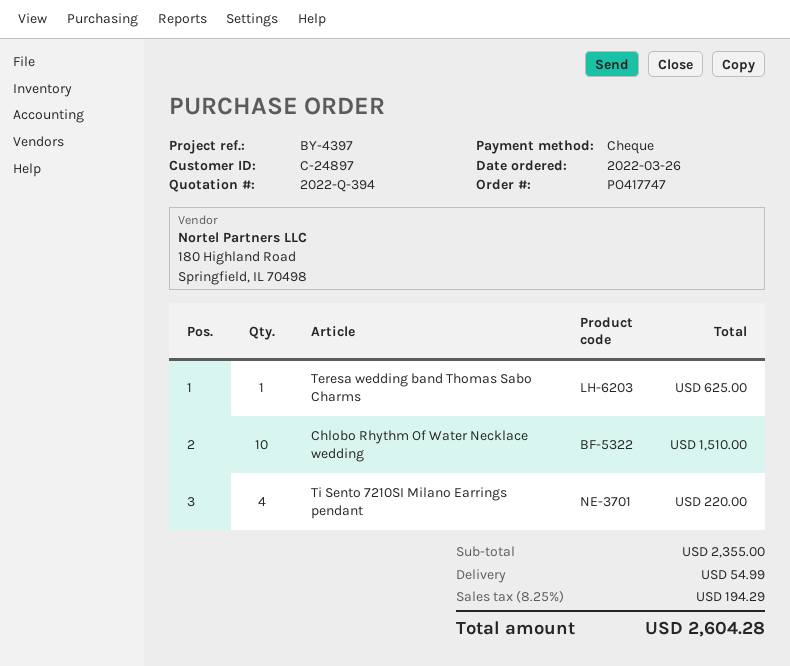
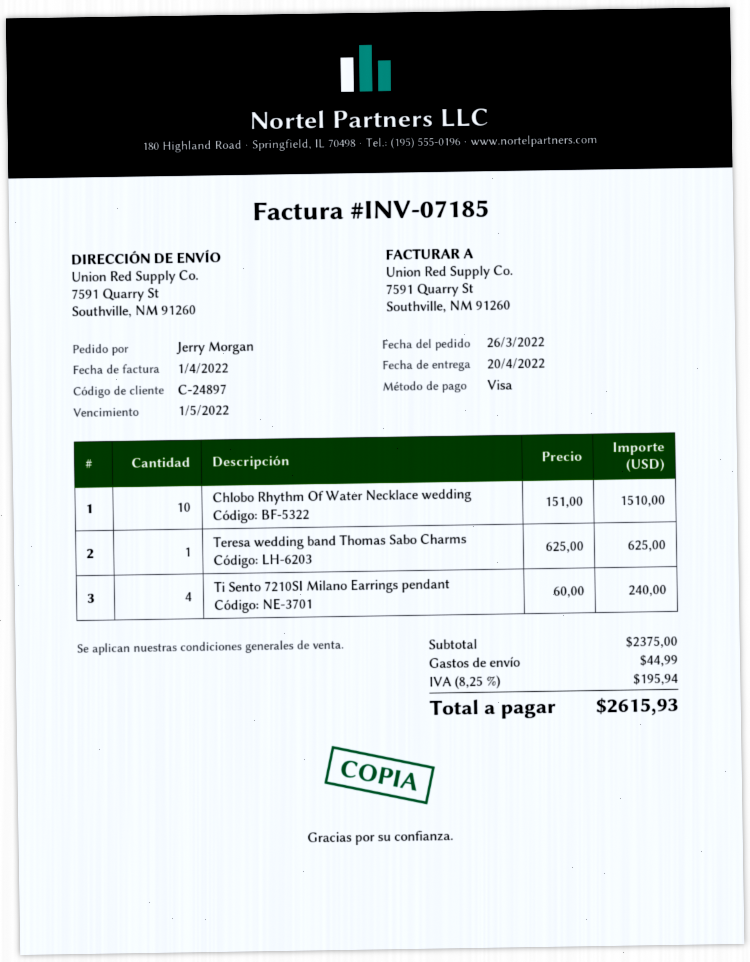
payment method: cheque -> Visa
Ti Sento 7210SI Milano Earrings pendant: 4 for 220.00 -> 4 for 240.00
subtotal: 2355.00 -> 2375.00
shipping: 54.99 -> 44.99
tax: 8.25% = 194.29 -> 8.25% = 195.94
total: 2604.28 -> 2615.93

